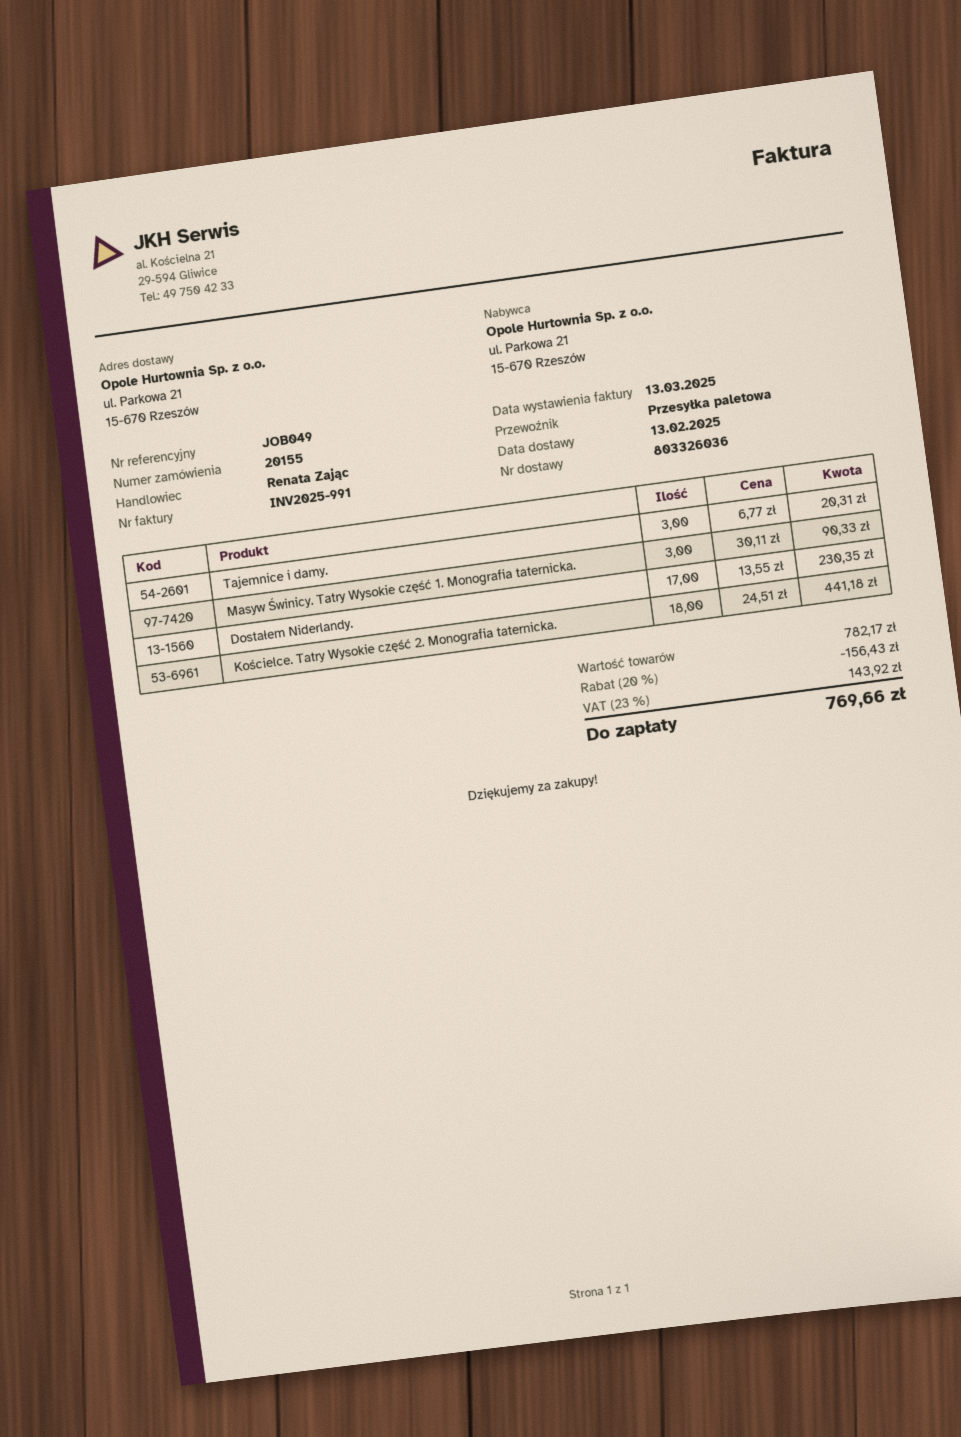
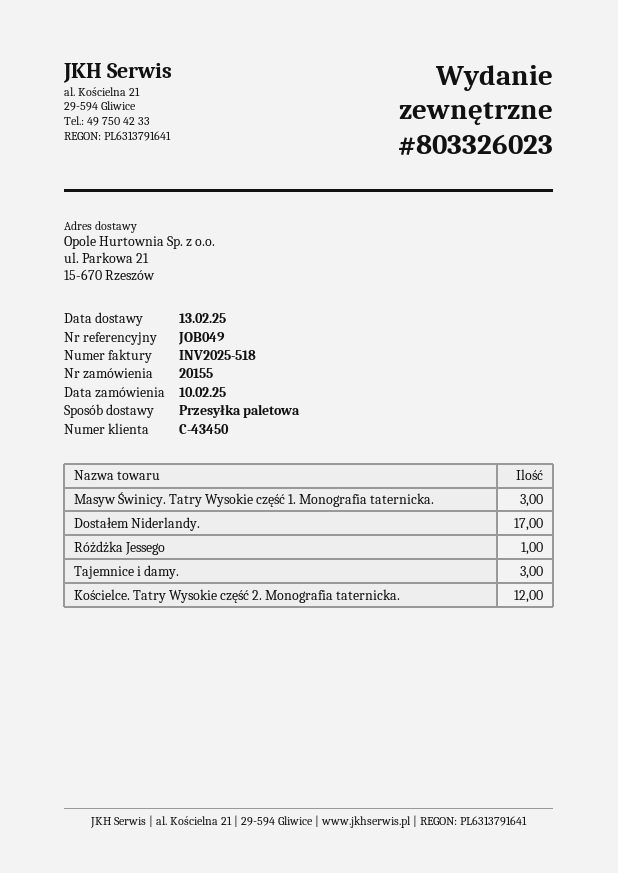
delivery note number: 803326036 -> 803326023
invoice number: INV2025-991 -> INV2025-518
Kościelce. Tatry Wysokie część 2. Monografia taternicka.: 18 -> 12
Różdżka Jessego: none -> 1

